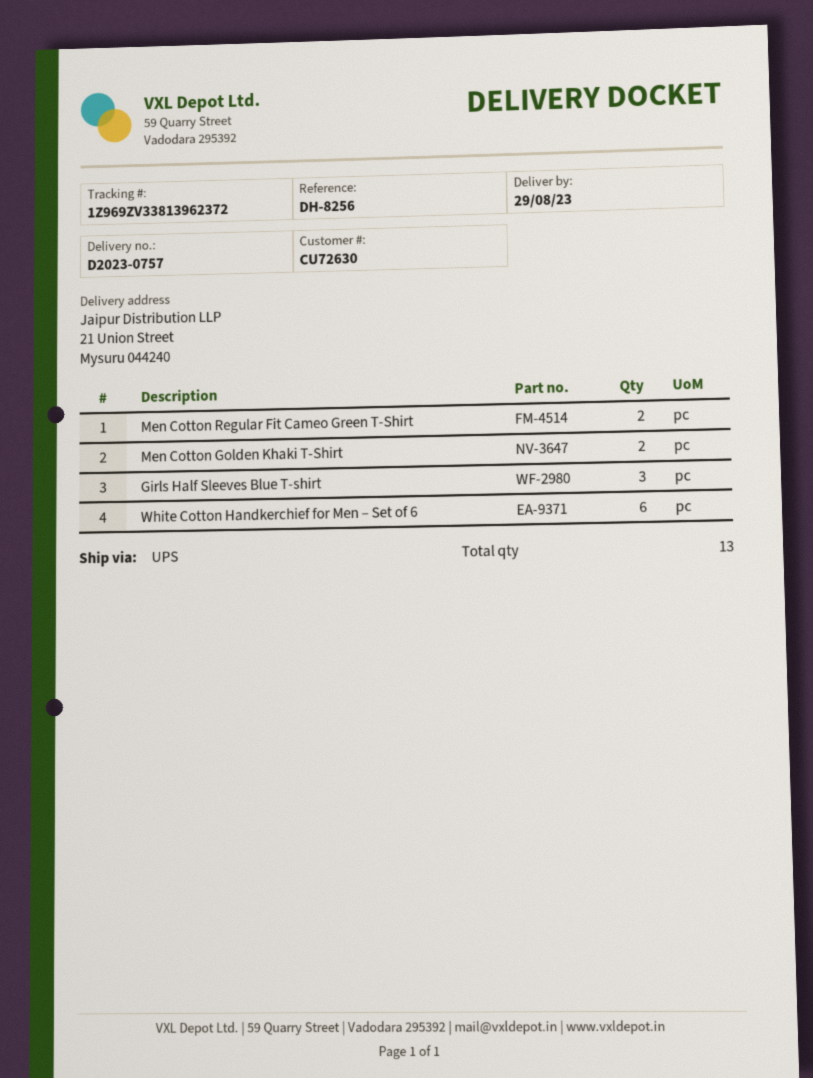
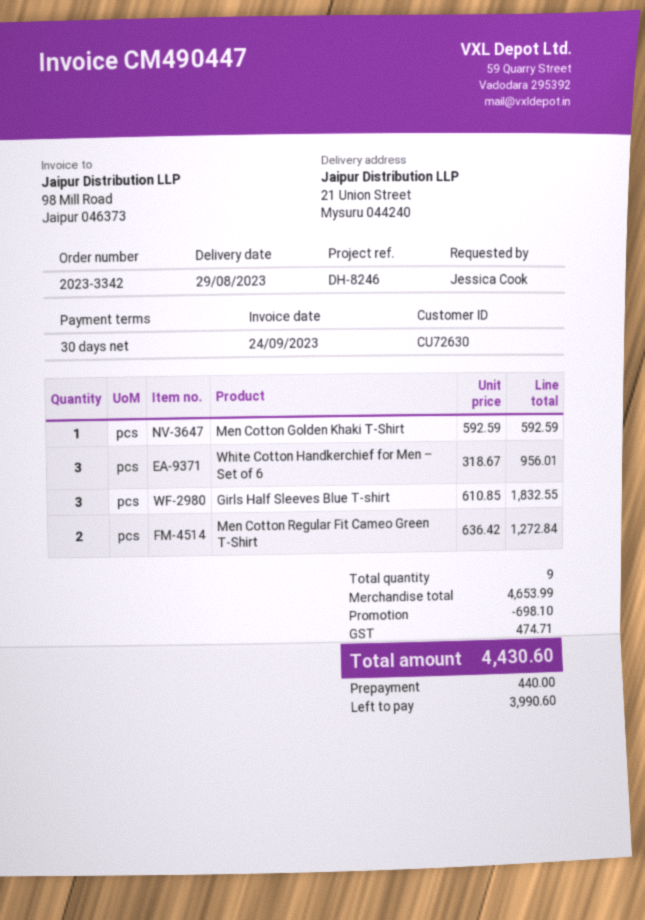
reference: DH-8256 -> DH-8246
Men Cotton Golden Khaki T-Shirt: 2 -> 1
White Cotton Handkerchief for Men – Set of 6: 6 -> 3
total quantity: 13 -> 9

